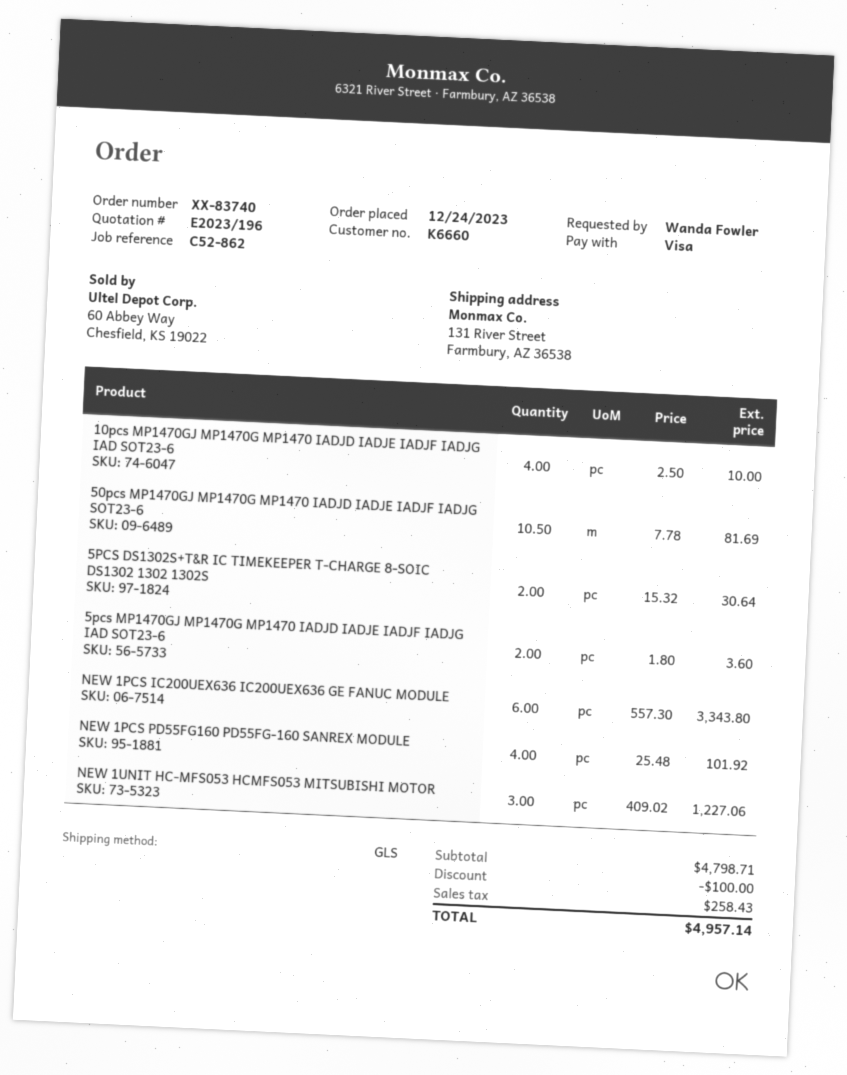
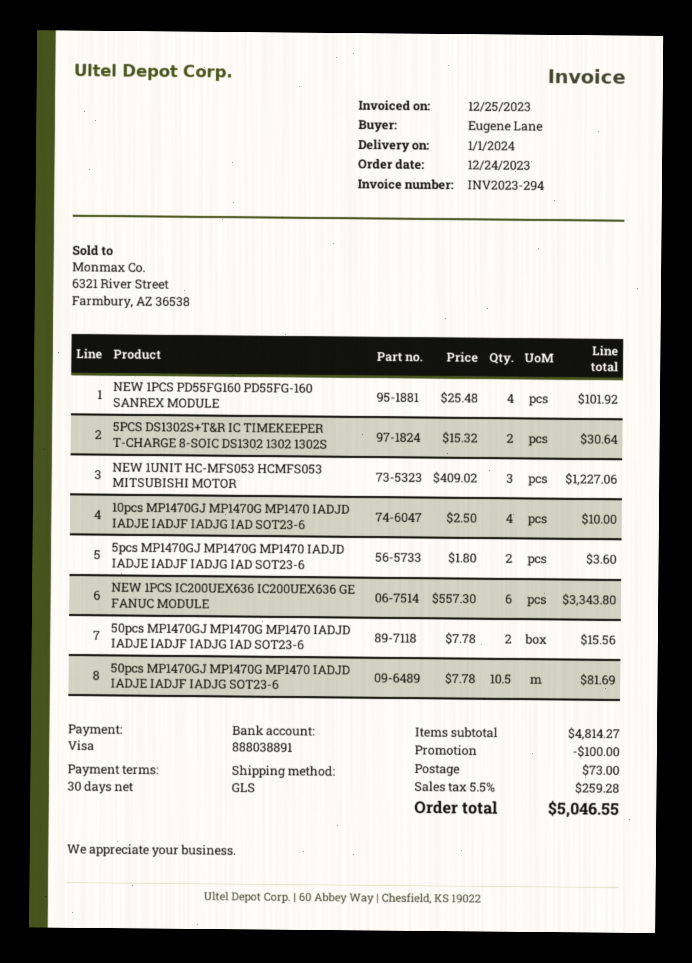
ordered by: Wanda Fowler -> Eugene Lane
50pcs MP1470GJ MP1470G MP1470 IADJD IADJE IADJF IADJG IAD SOT23-6: none -> 2 x 7.78 = 15.56
subtotal: 4798.71 -> 4814.27
shipping: none -> 73.00
tax: 258.43 -> 259.28
total: 4957.14 -> 5046.55

